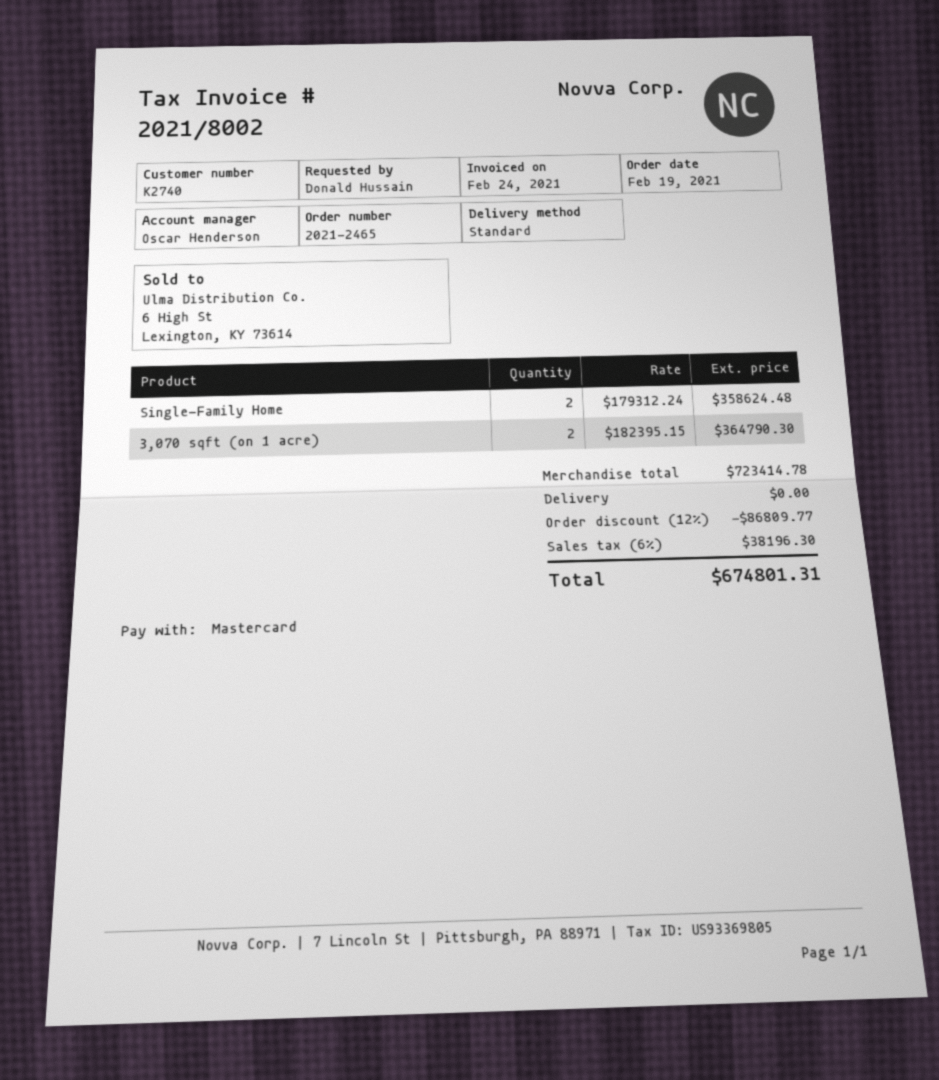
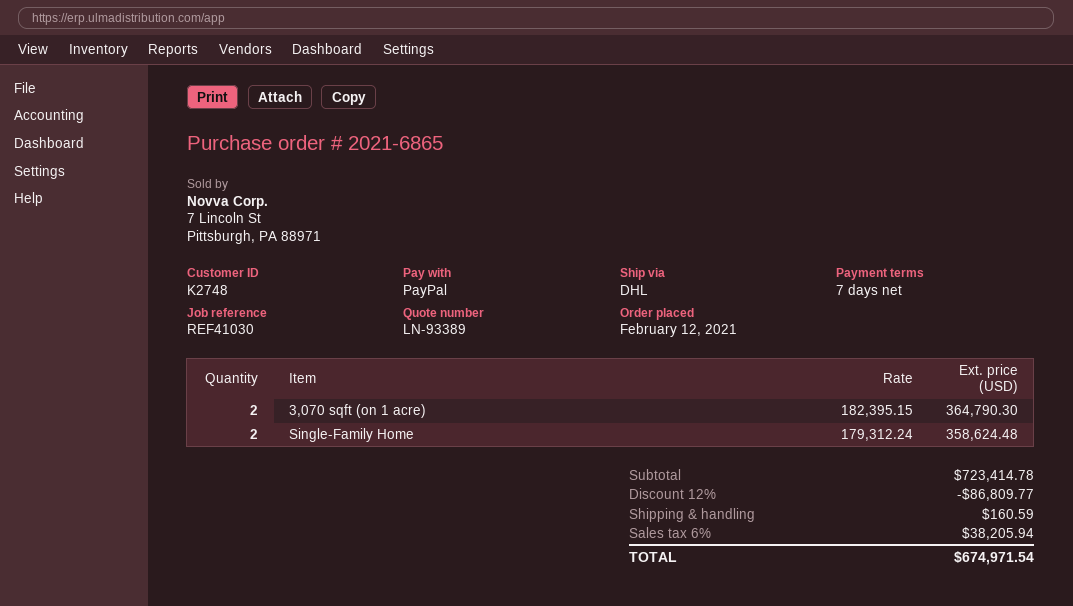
order number: 2021-2465 -> 2021-6865
order date: 2021-02-19 -> 2021-02-12
customer number: K2740 -> K2748
payment method: Mastercard -> PayPal
shipping method: standard -> DHL
shipping: 0.00 -> 160.59
tax: 6% = 38196.30 -> 6% = 38205.94
total: 674801.31 -> 674971.54

